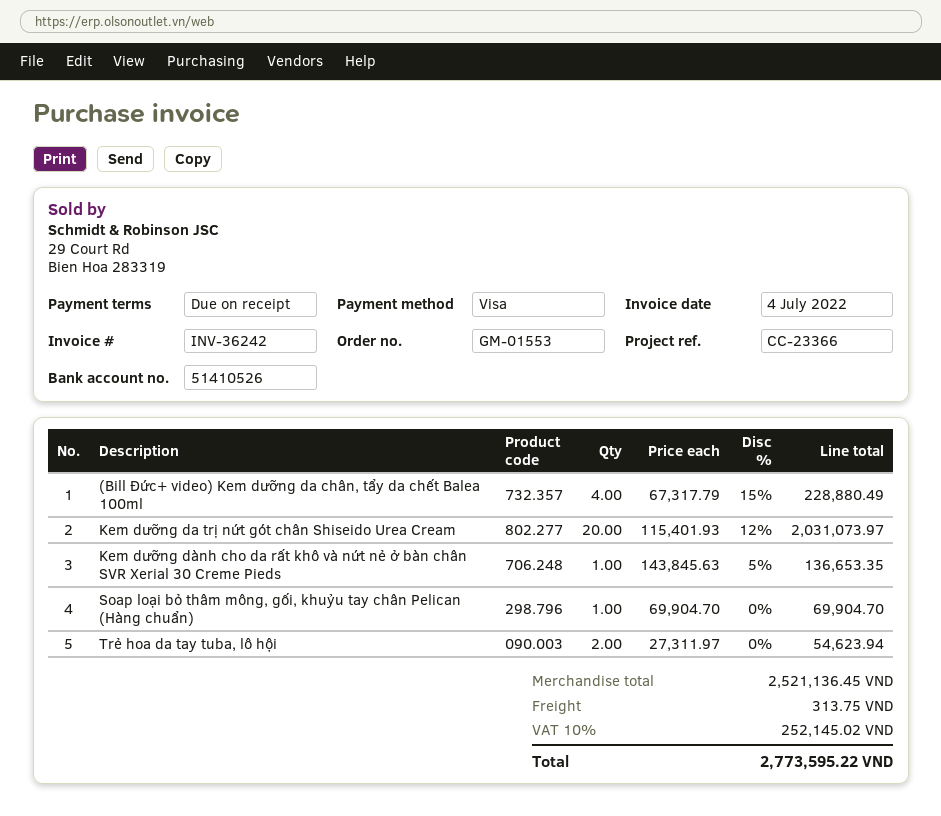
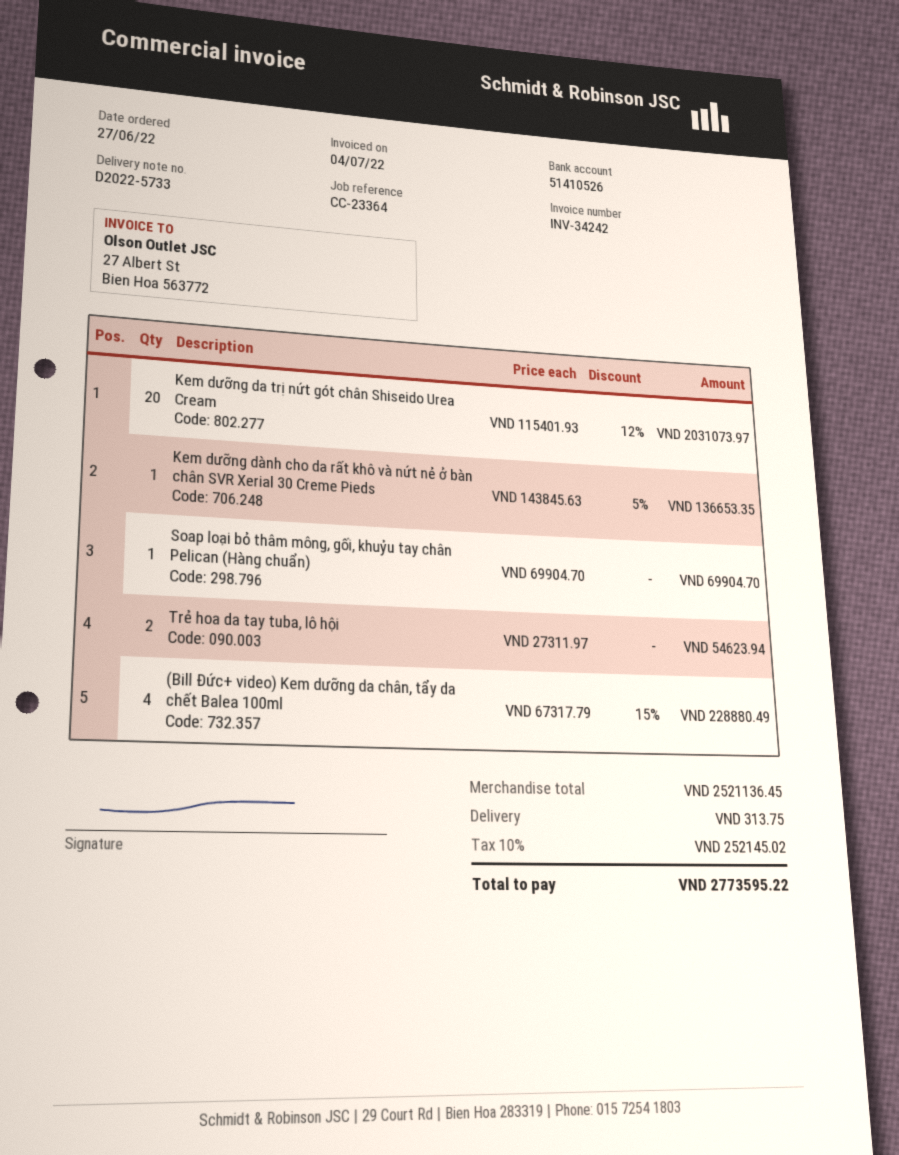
invoice number: INV-36242 -> INV-34242
reference: CC-23366 -> CC-23364

